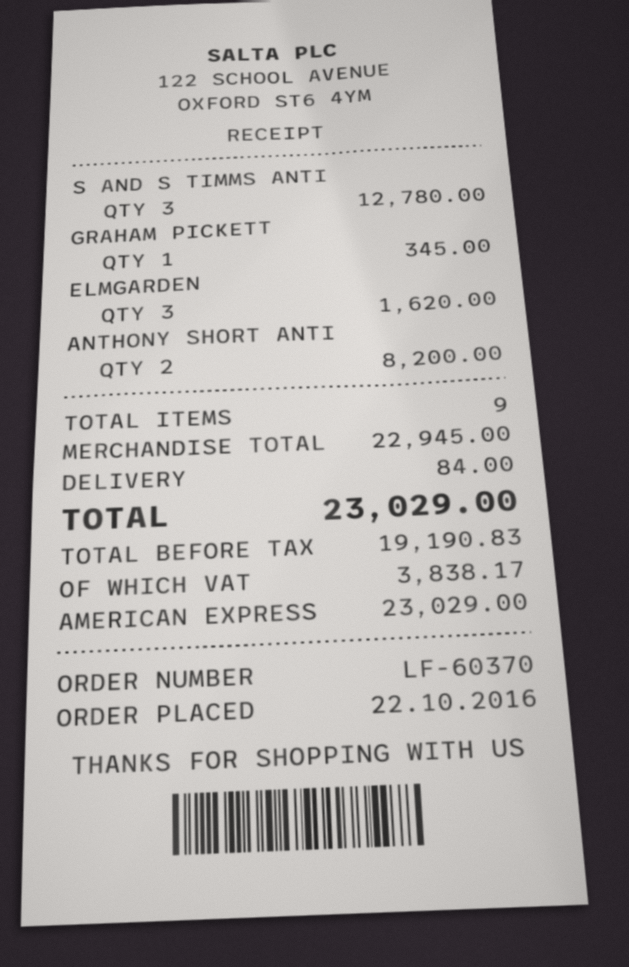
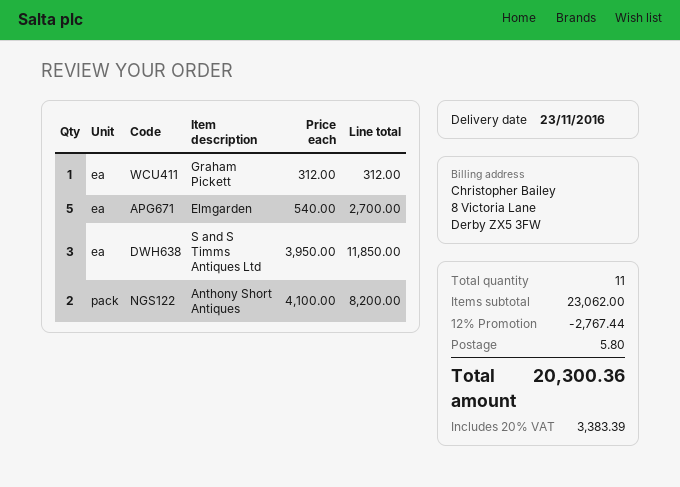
S AND S TIMMS ANTI: 3 for 12780.00 -> 3 for 11850.00
GRAHAM PICKETT: 1 for 345.00 -> 1 for 312.00
ELMGARDEN: 3 for 1620.00 -> 5 for 2700.00
total quantity: 9 -> 11
subtotal: 22945.00 -> 23062.00
discount: none -> 12% = 2767.44
shipping: 84.00 -> 5.80
tax: 3838.17 -> 3383.39
total: 23029.00 -> 20300.36

